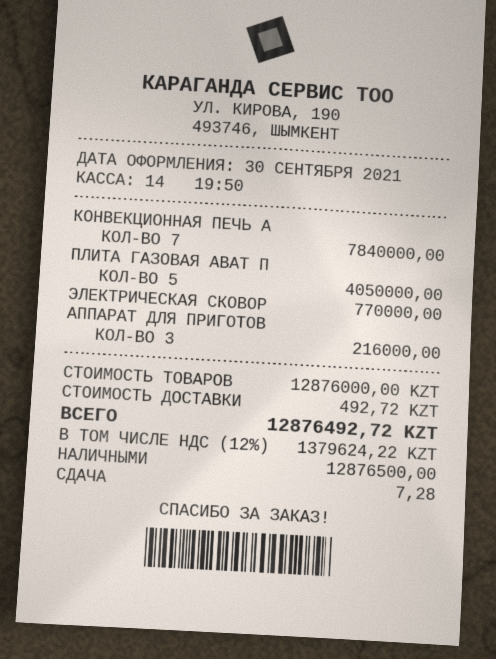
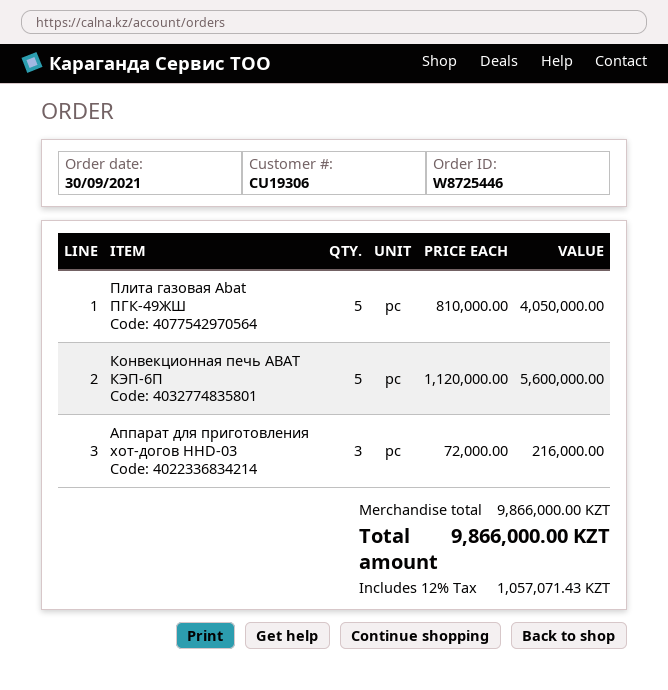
КОНВЕКЦИОННАЯ ПЕЧЬ A: 7 for 7840000.00 -> 5 for 5600000.00
ЭЛЕКТРИЧЕСКАЯ СКОВОР: 1 for 770000.00 -> none
subtotal: 12876000.00 -> 9866000.00
shipping: 492.72 -> none
tax: 12% = 1379624.22 -> 12% = 1057071.43
total: 12876492.72 -> 9866000.00

